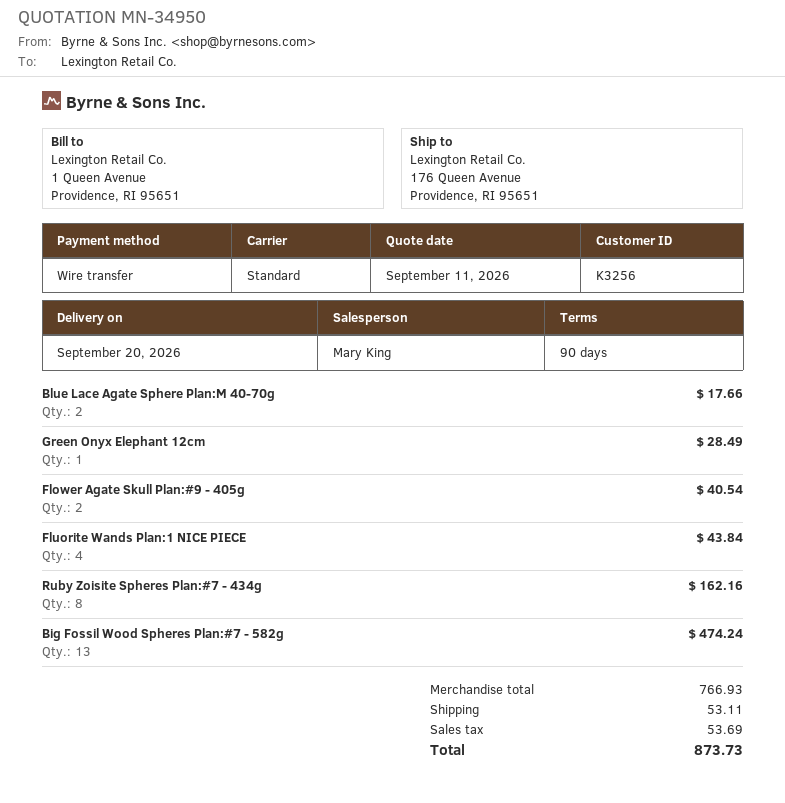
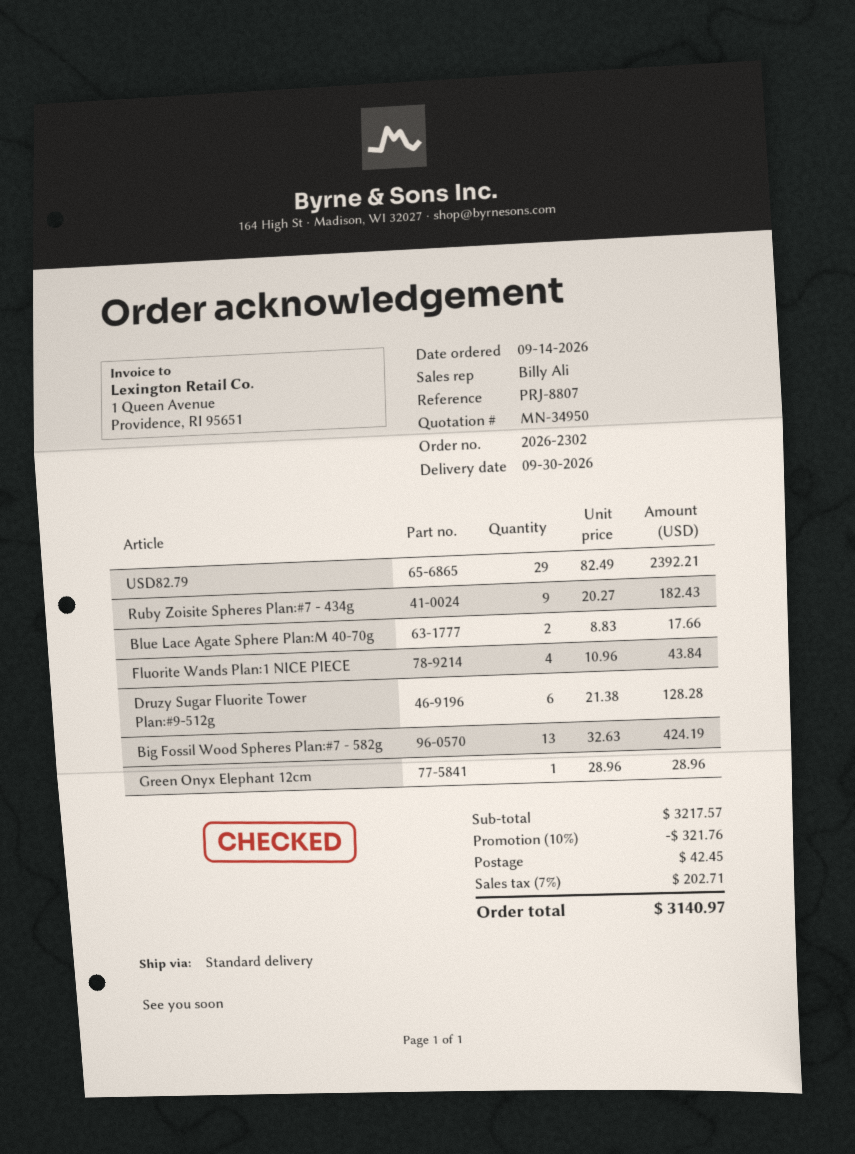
delivery date: 2026-09-20 -> 2026-09-30
sales rep: Mary King -> Billy Ali
Green Onyx Elephant 12cm: 1 for 28.49 -> 1 for 28.96
Flower Agate Skull Plan:#9 - 405g: 2 for 40.54 -> none
Ruby Zoisite Spheres Plan:#7 - 434g: 8 for 162.16 -> 9 for 182.43
Big Fossil Wood Spheres Plan:#7 - 582g: 13 for 474.24 -> 13 for 424.19
USD82.79: none -> 29 for 2392.21
Druzy Sugar Fluorite Tower Plan:#9-512g: none -> 6 for 128.28
subtotal: 766.93 -> 3217.57
discount: none -> 10% = 321.76
shipping: 53.11 -> 42.45
tax: 53.69 -> 202.71
total: 873.73 -> 3140.97

